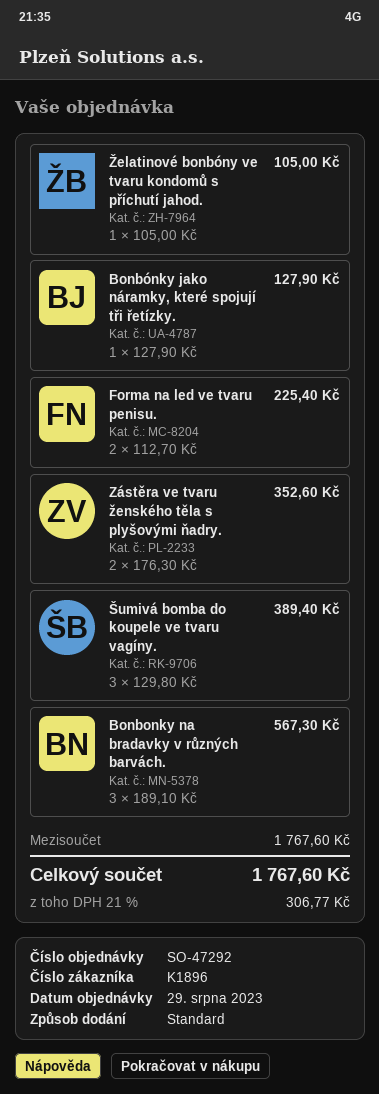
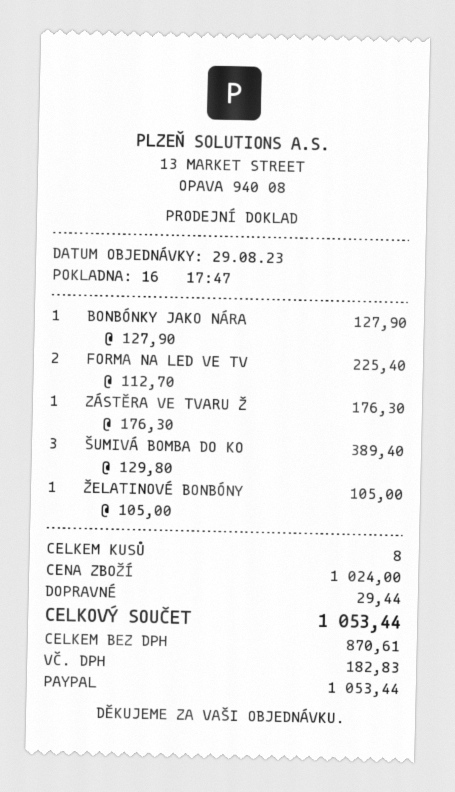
Zástěra ve tvaru ženského těla s plyšovými ňadry.: 2 x 176.30 = 352.60 -> 1 x 176.30 = 176.30
Bonbonky na bradavky v různých barvách.: 3 x 189.10 = 567.30 -> none
subtotal: 1767.60 -> 1024.00
shipping: none -> 29.44
tax: 306.77 -> 182.83
total: 1767.60 -> 1053.44

